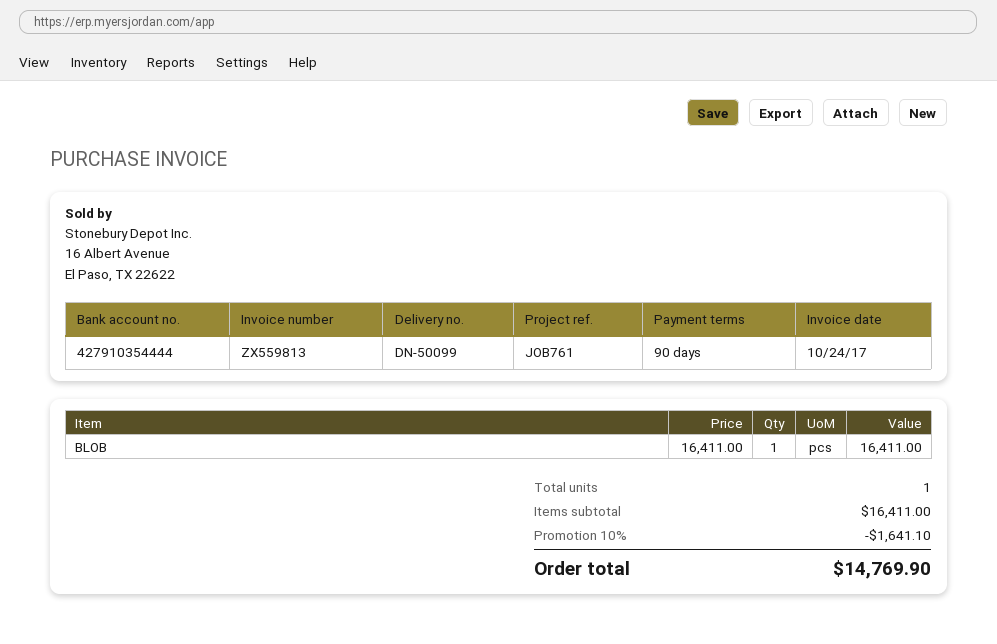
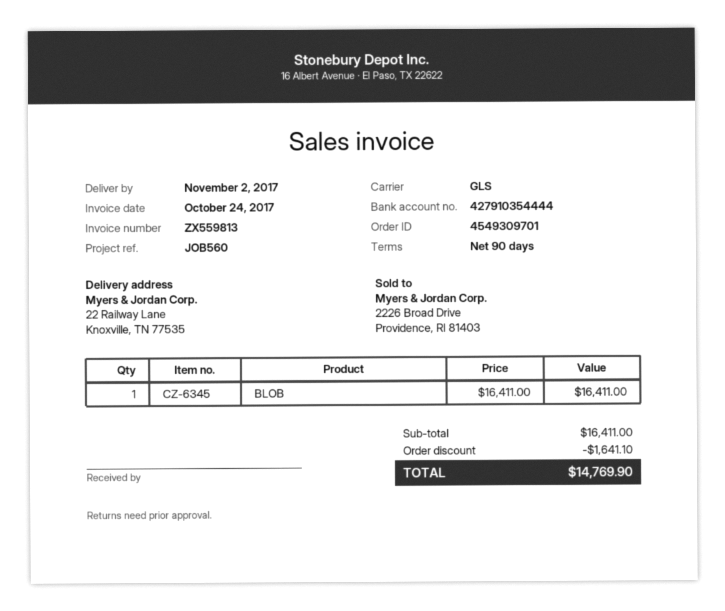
reference: JOB761 -> JOB560

